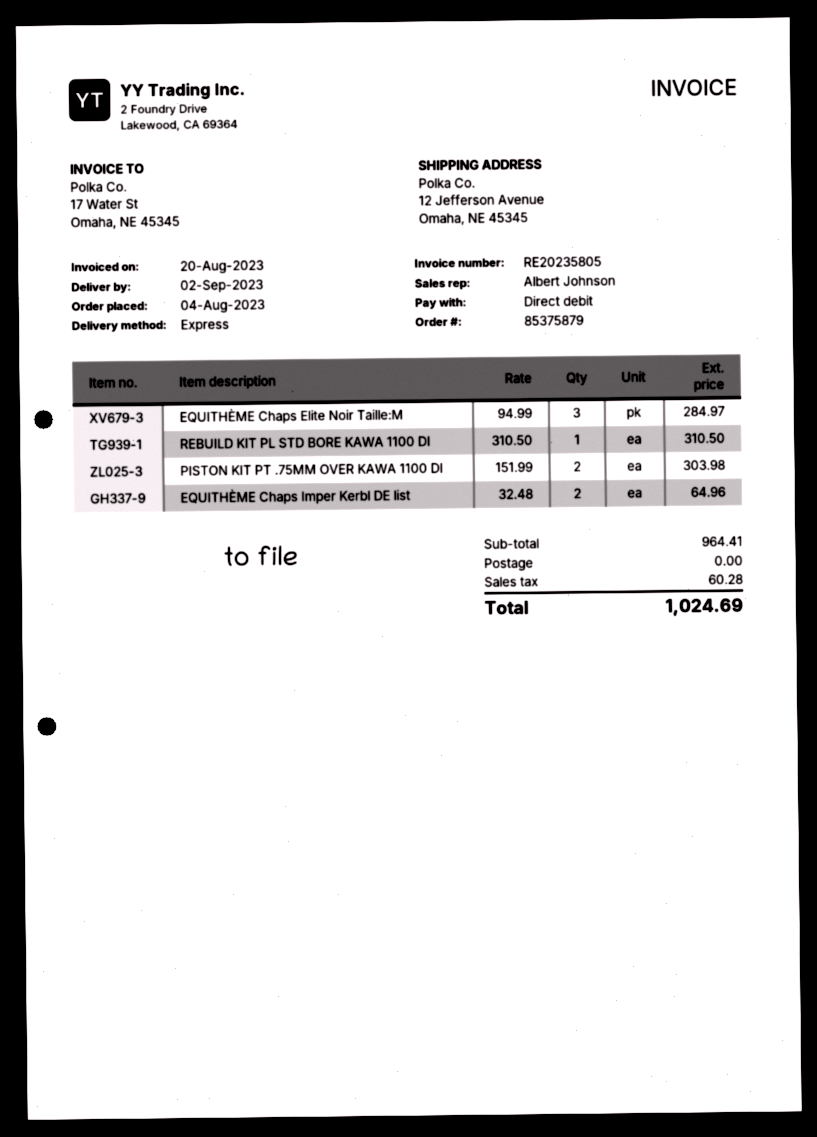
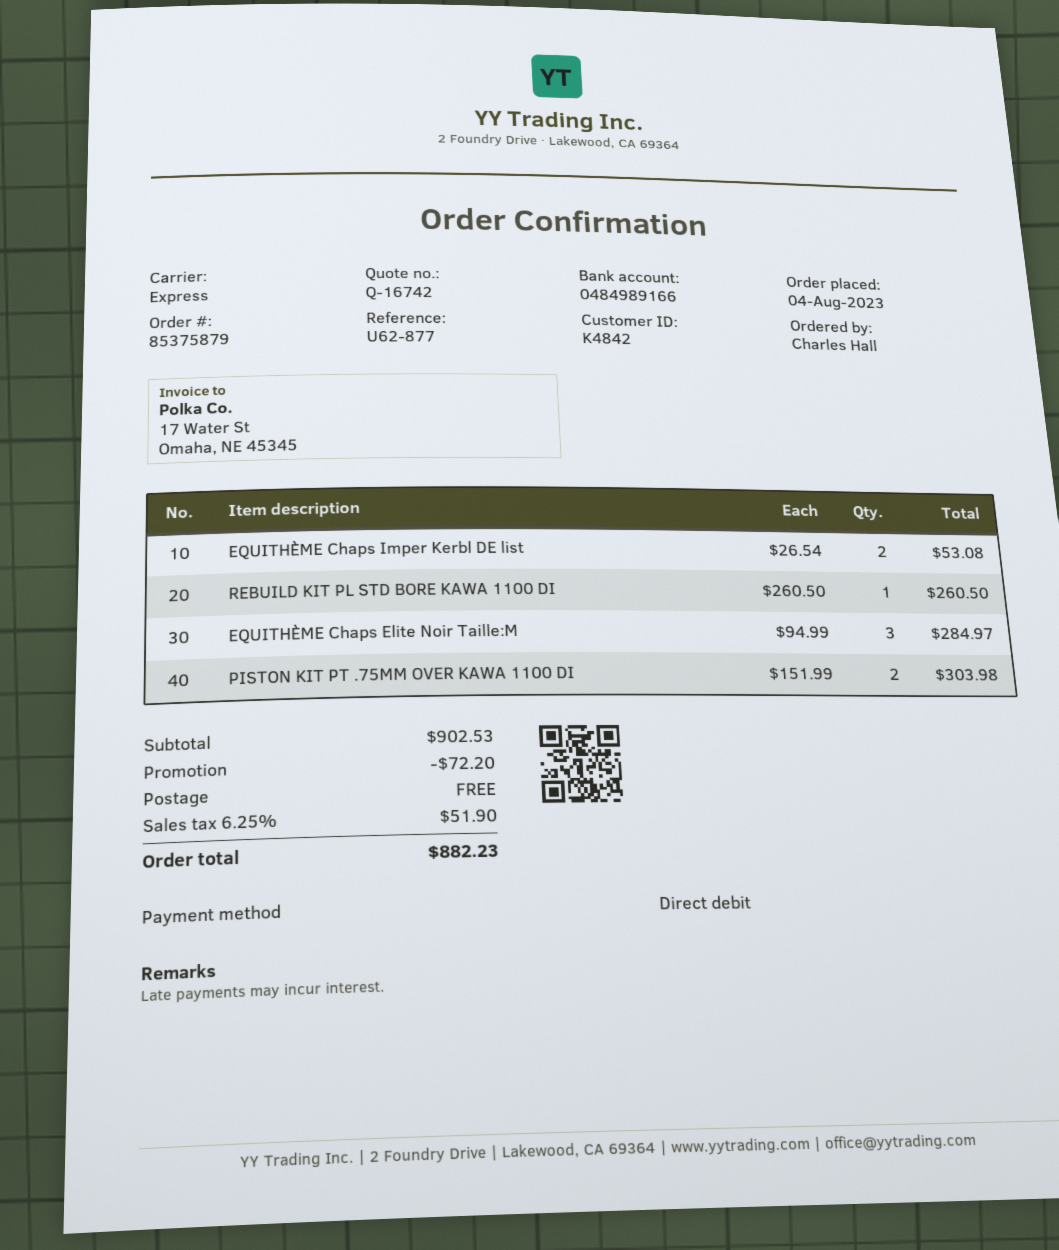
REBUILD KIT PL STD BORE KAWA 1100 DI: 1 x 310.50 = 310.50 -> 1 x 260.50 = 260.50
EQUITHÈME Chaps Imper Kerbl DE list: 2 x 32.48 = 64.96 -> 2 x 26.54 = 53.08
subtotal: 964.41 -> 902.53
discount: none -> 72.20
tax: 60.28 -> 51.90
total: 1024.69 -> 882.23

